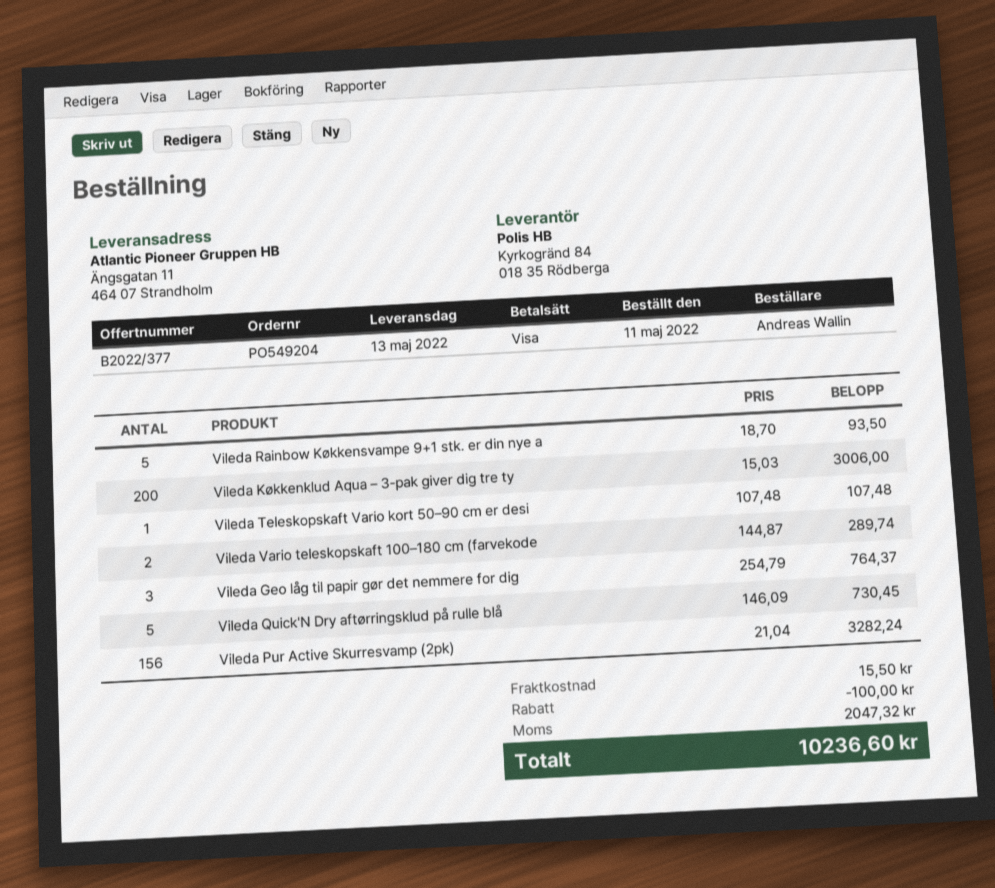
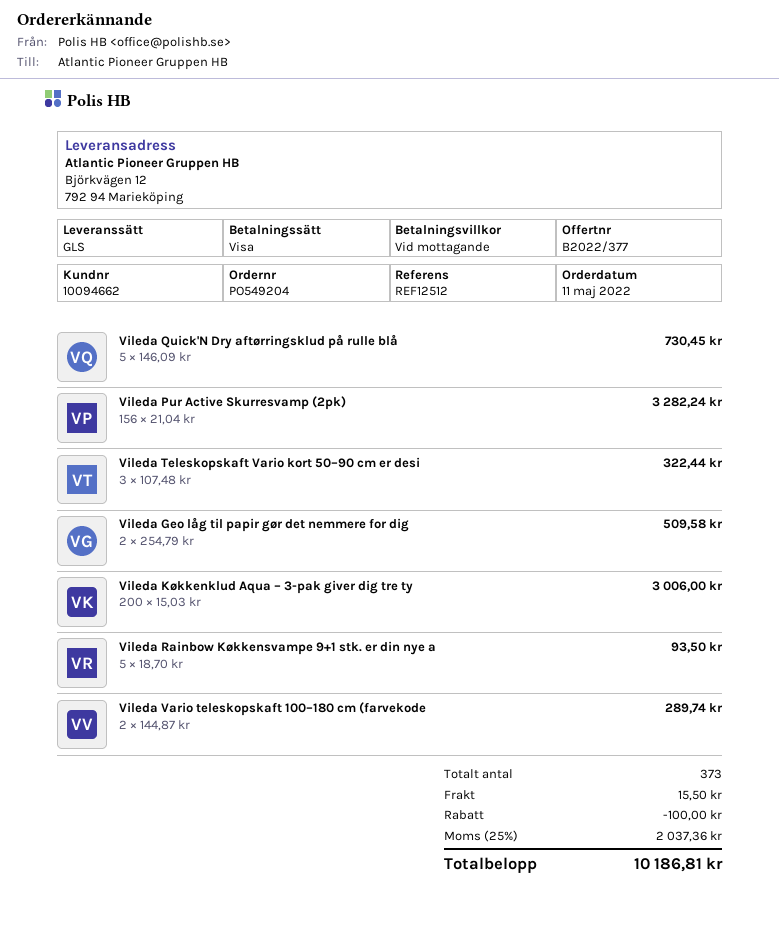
ship to: Ängsgatan 11, 464 07 Strandholm -> Björkvägen 12, 792 94 Marieköping
Vileda Teleskopskaft Vario kort 50–90 cm er desi: 1 x 107.48 = 107.48 -> 3 x 107.48 = 322.44
Vileda Geo låg til papir gør det nemmere for dig: 3 x 254.79 = 764.37 -> 2 x 254.79 = 509.58
tax: 2047.32 -> 2037.36
total: 10236.60 -> 10186.81

